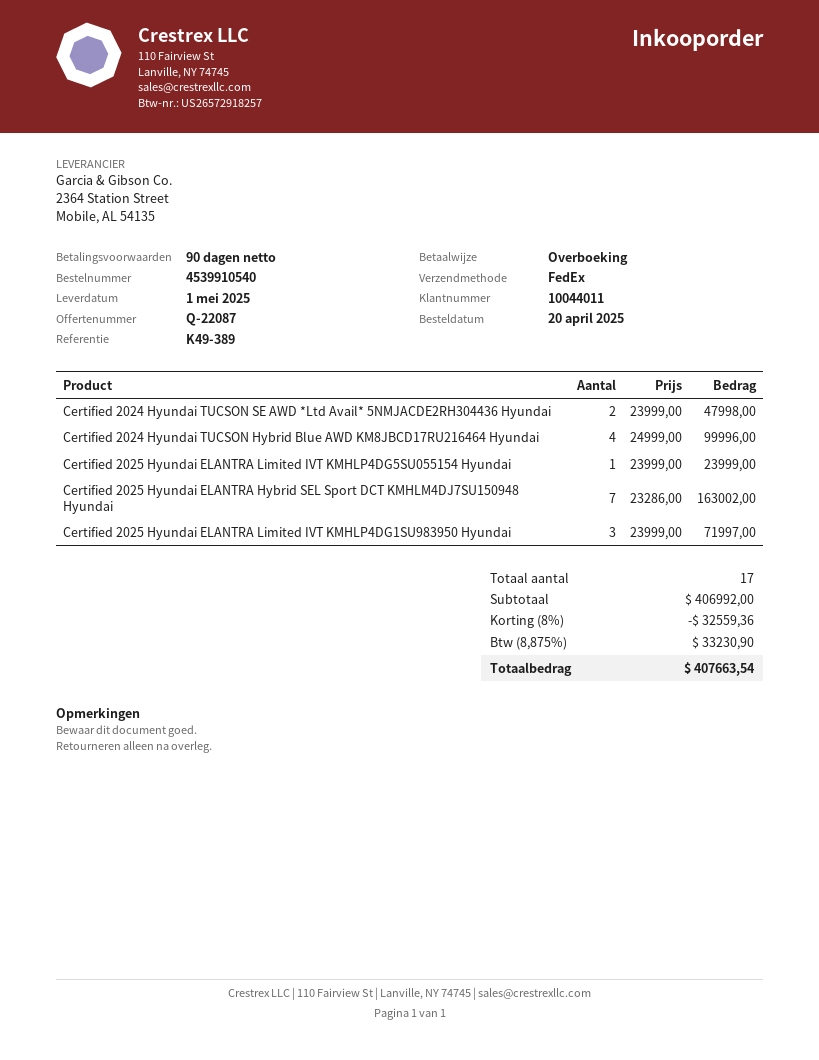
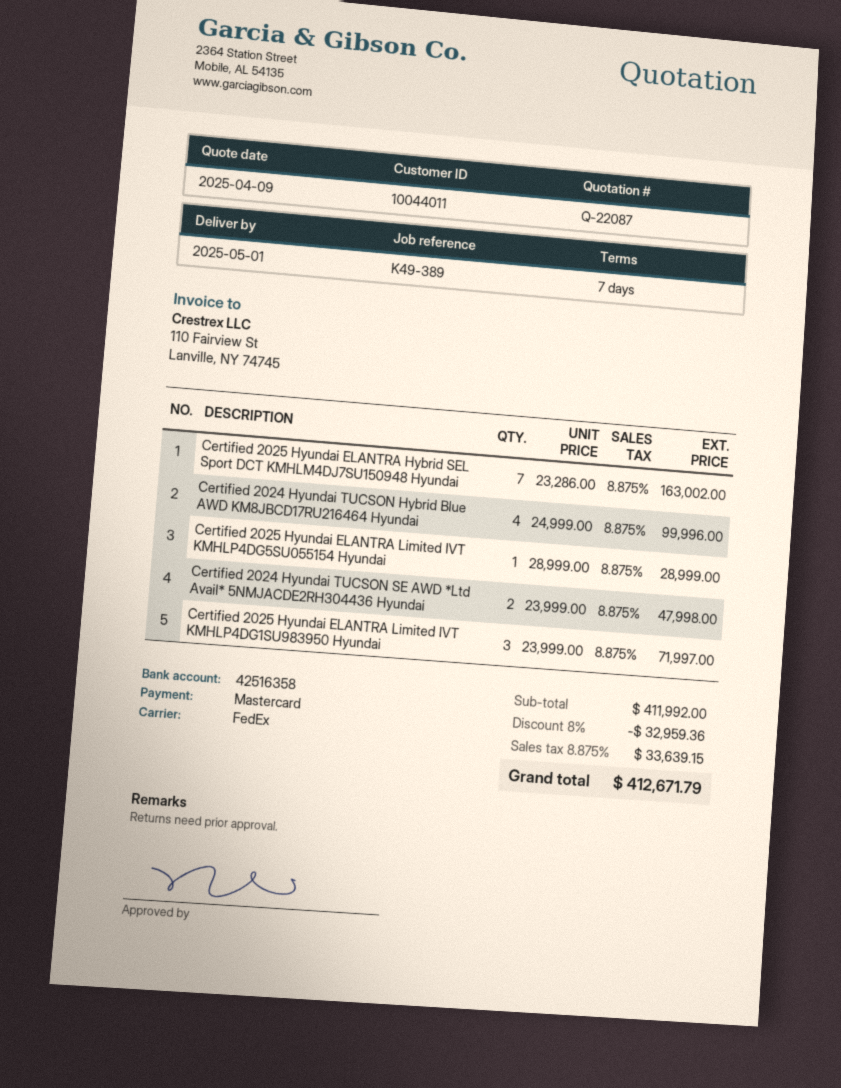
payment terms: 90 days -> 7 days
payment method: bank transfer -> Mastercard
Certified 2025 Hyundai ELANTRA Limited IVT KMHLP4DG5SU055154 Hyundai: 1 x 23999.00 = 23999.00 -> 1 x 28999.00 = 28999.00
subtotal: 406992.00 -> 411992.00
discount: 8% = 32559.36 -> 8% = 32959.36
tax: 8.875% = 33230.90 -> 8.875% = 33639.15
total: 407663.54 -> 412671.79

